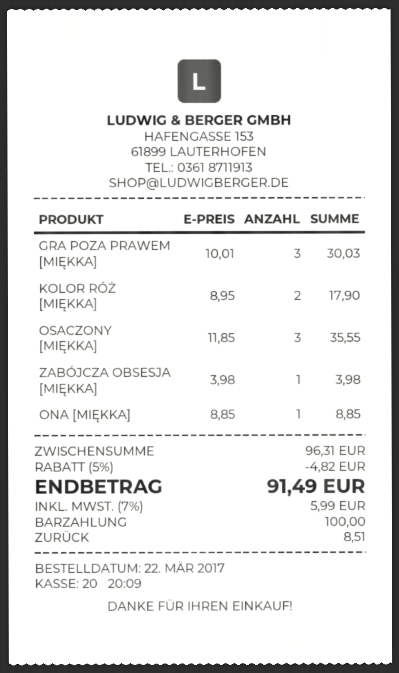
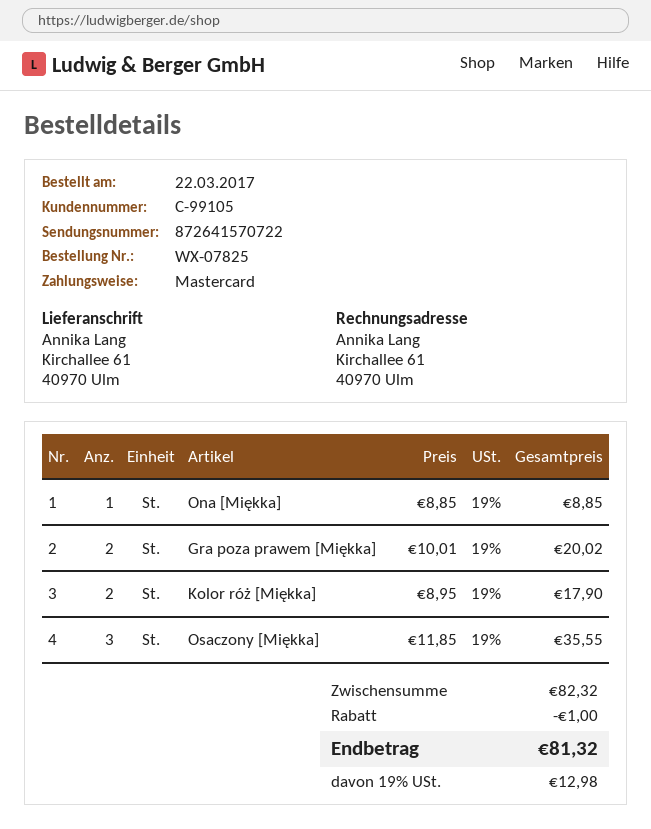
payment method: cash -> Mastercard
GRA POZA PRAWEM [MIĘKKA]: 3 x 10.01 = 30.03 -> 2 x 10.01 = 20.02
ZABÓJCZA OBSESJA [MIĘKKA]: 1 x 3.98 = 3.98 -> none
subtotal: 96.31 -> 82.32
discount: 4.82 -> 1.00
tax: 7% = 5.99 -> 19% = 12.98
total: 91.49 -> 81.32

